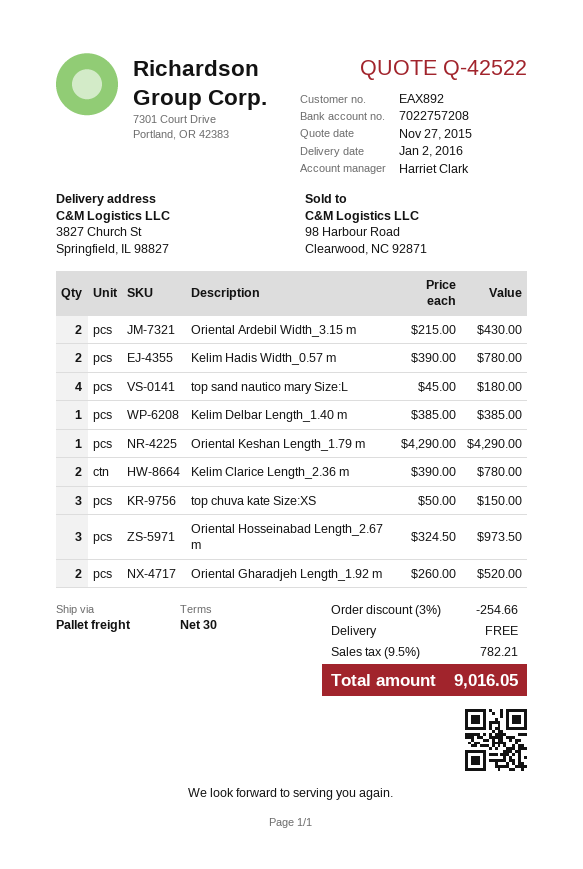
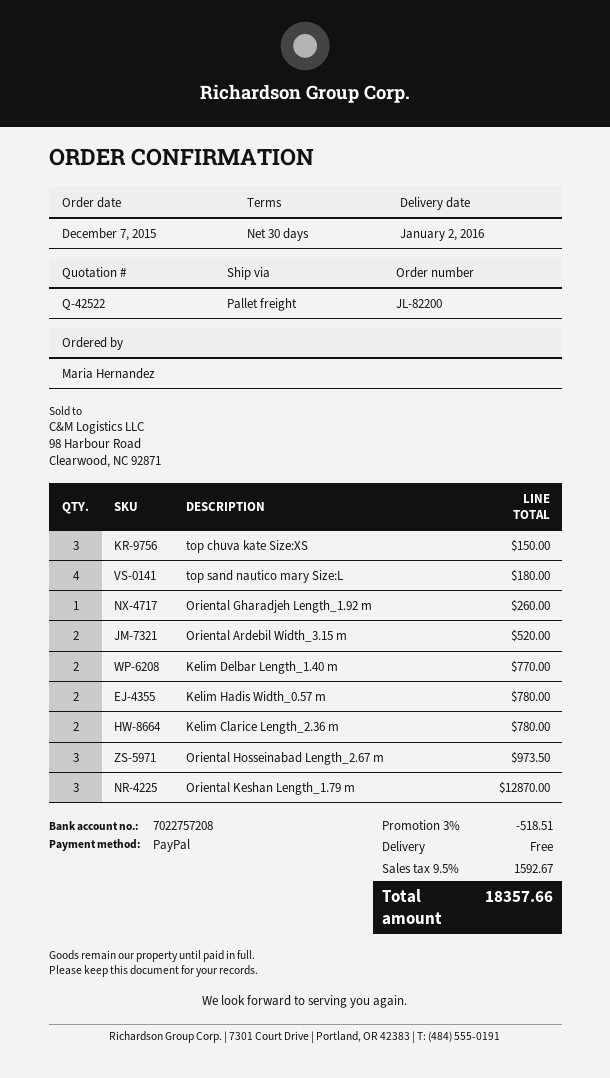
Oriental Ardebil Width_3.15 m: 2 for 430.00 -> 2 for 520.00
Kelim Delbar Length_1.40 m: 1 for 385.00 -> 2 for 770.00
Oriental Keshan Length_1.79 m: 1 for 4290.00 -> 3 for 12870.00
Oriental Gharadjeh Length_1.92 m: 2 for 520.00 -> 1 for 260.00
discount: 3% = 254.66 -> 3% = 518.51
tax: 9.5% = 782.21 -> 9.5% = 1592.67
total: 9016.05 -> 18357.66

